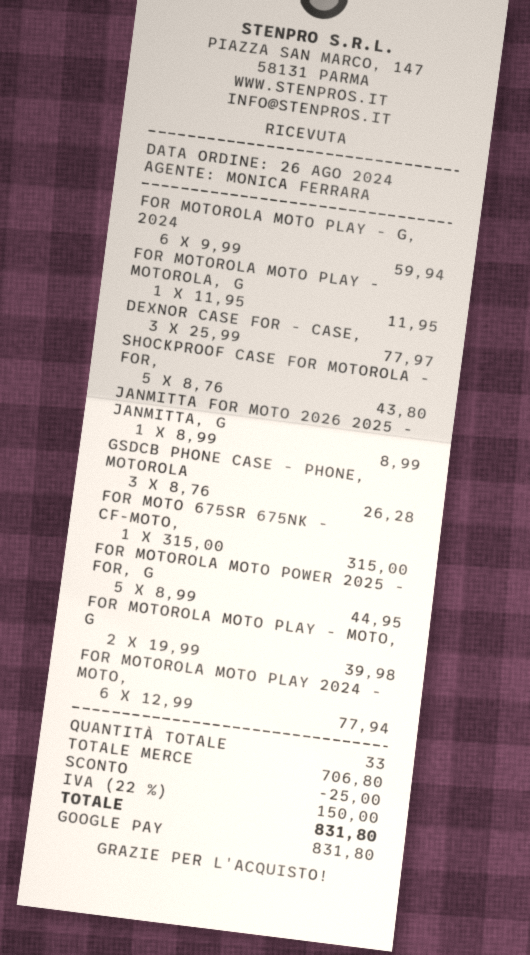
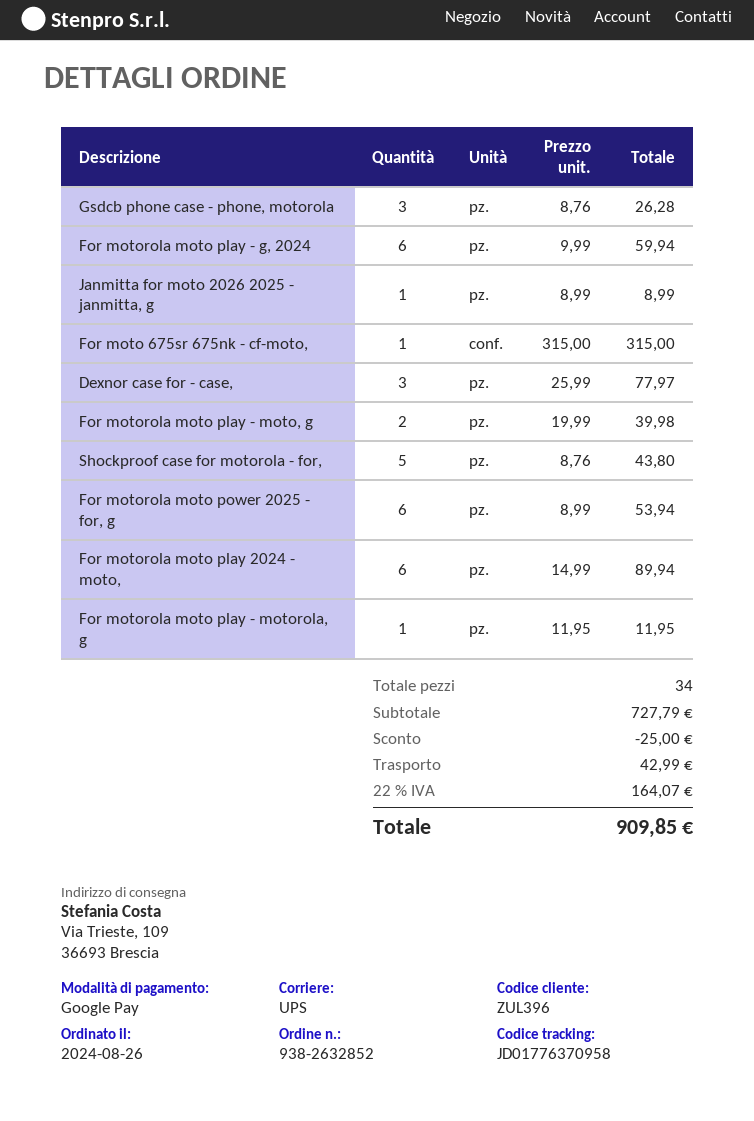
FOR MOTOROLA MOTO POWER 2025 - FOR, G: 5 x 8.99 = 44.95 -> 6 x 8.99 = 53.94
FOR MOTOROLA MOTO PLAY 2024 - MOTO,: 6 x 12.99 = 77.94 -> 6 x 14.99 = 89.94
total quantity: 33 -> 34
subtotal: 706.80 -> 727.79
shipping: none -> 42.99
tax: 22% = 150.00 -> 22% = 164.07
total: 831.80 -> 909.85

